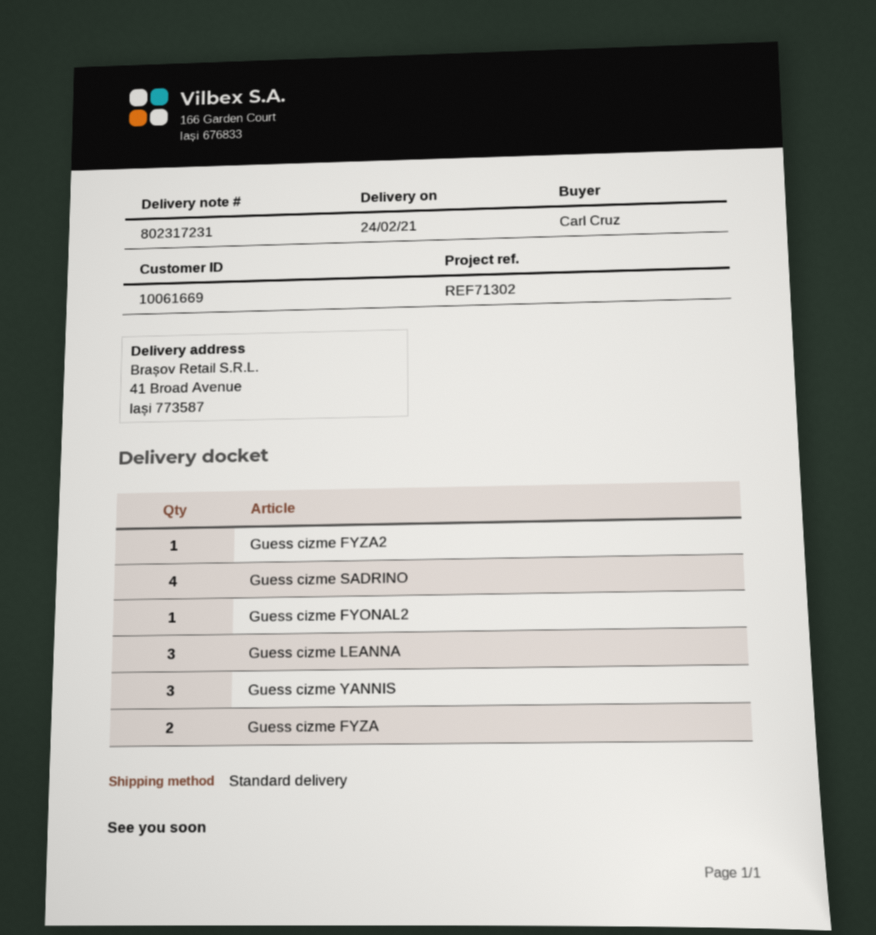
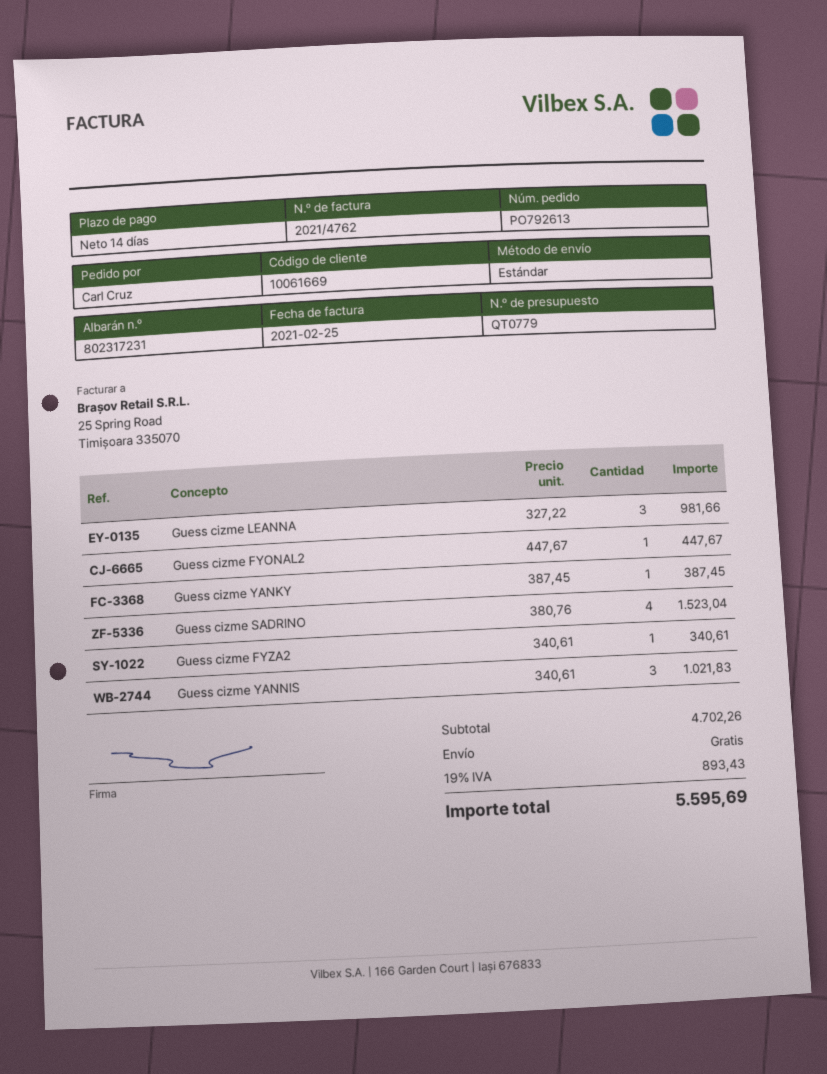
Guess cizme FYZA: 2 -> none
Guess cizme YANKY: none -> 1

